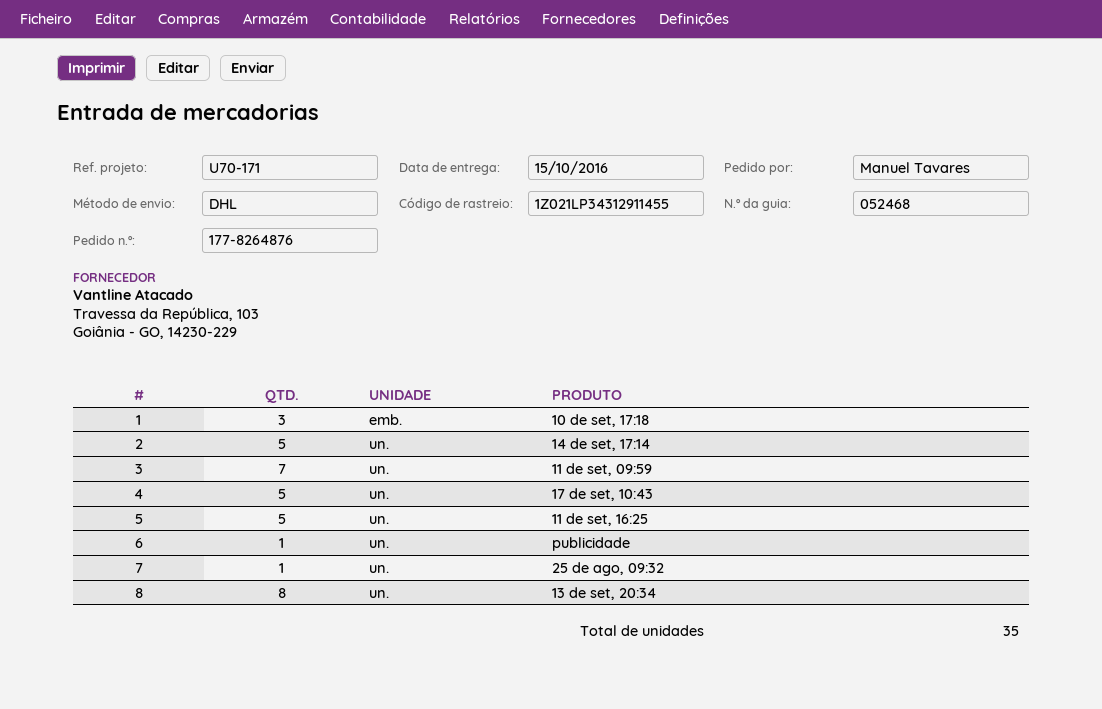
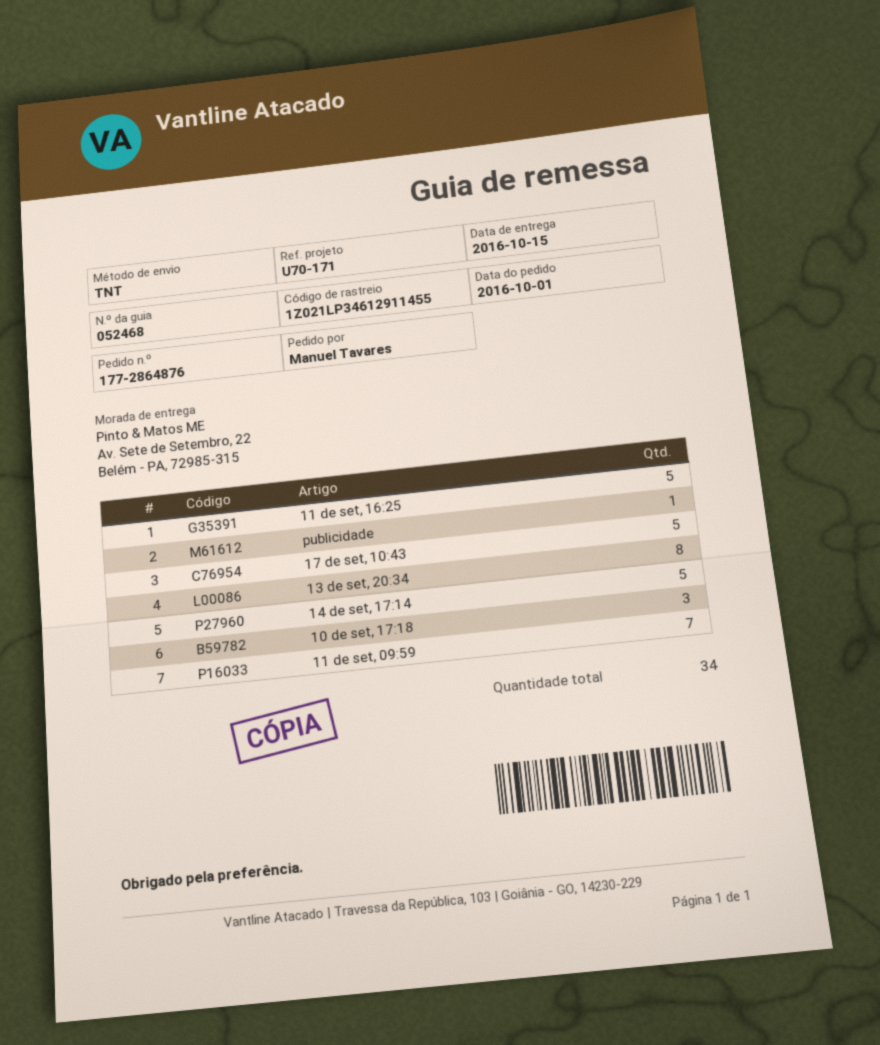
order number: 177-8264876 -> 177-2864876
shipping method: DHL -> TNT
tracking number: 1Z021LP34312911455 -> 1Z021LP34612911455
25 de ago, 09:32: 1 -> none
total quantity: 35 -> 34

